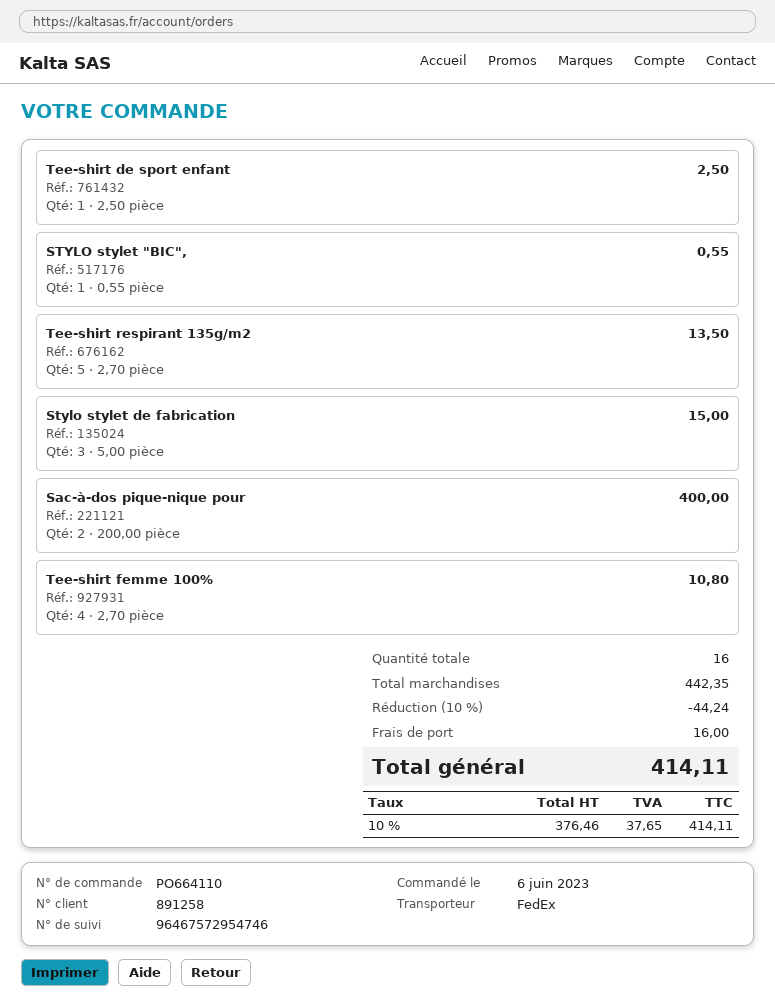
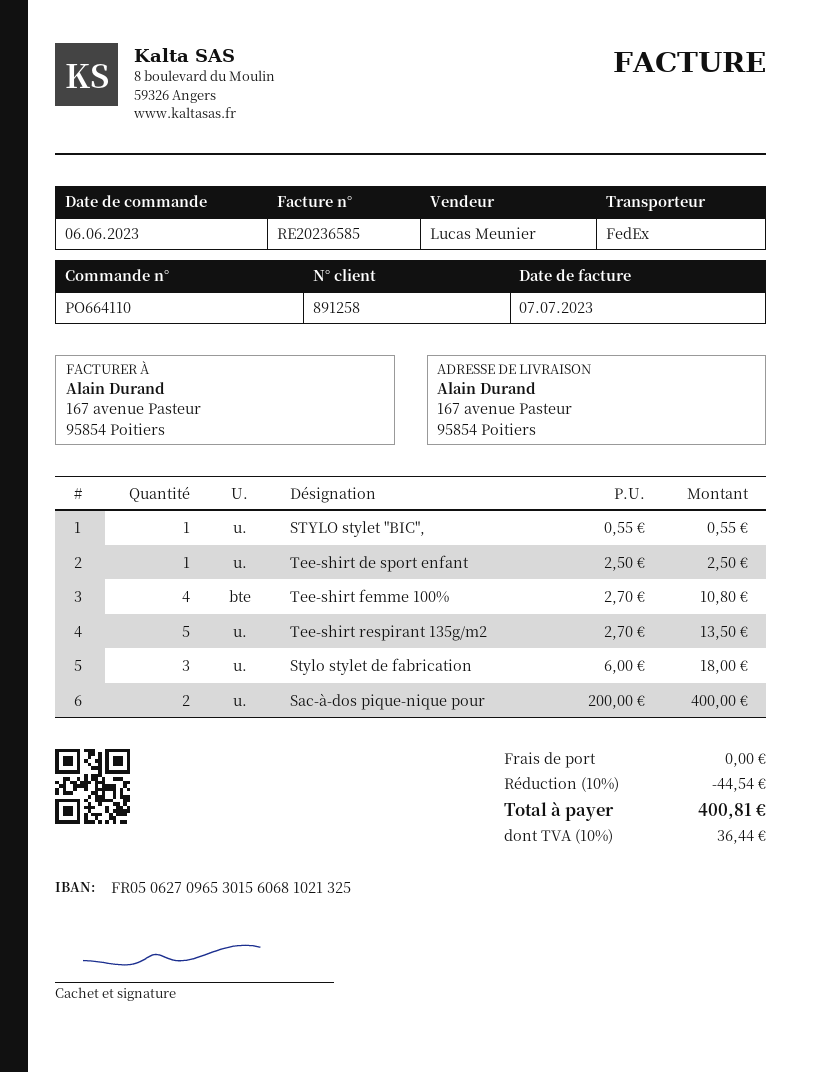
Stylo stylet de fabrication: 3 x 5.00 = 15.00 -> 3 x 6.00 = 18.00
discount: 10% = 44.24 -> 10% = 44.54
shipping: 16.00 -> 0.00
tax: 10% = 37.65 -> 10% = 36.44
total: 414.11 -> 400.81

